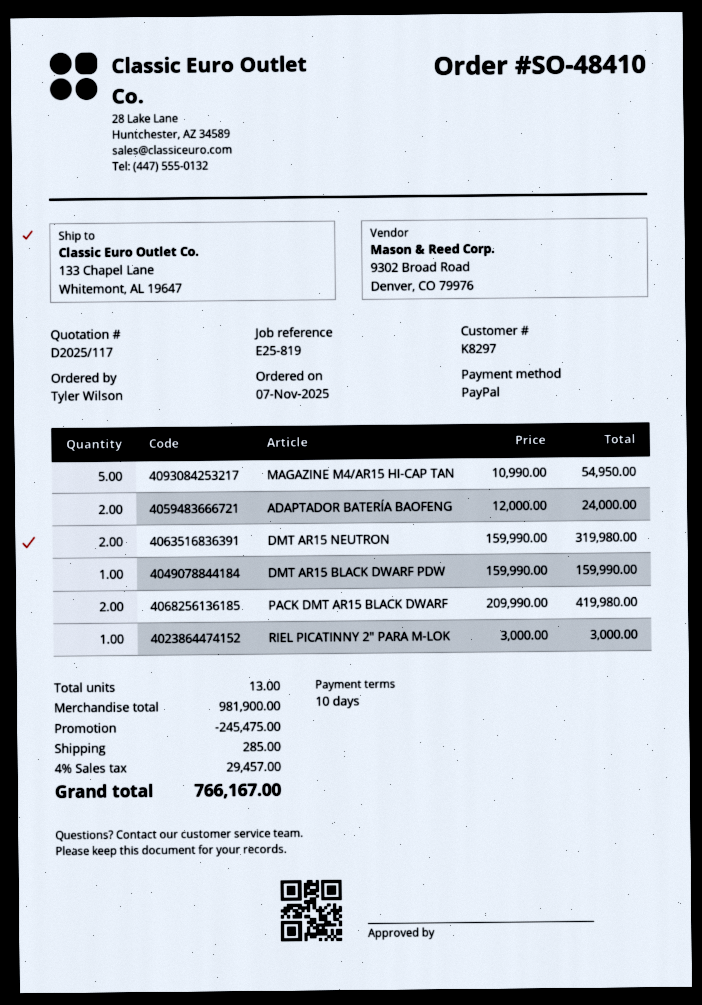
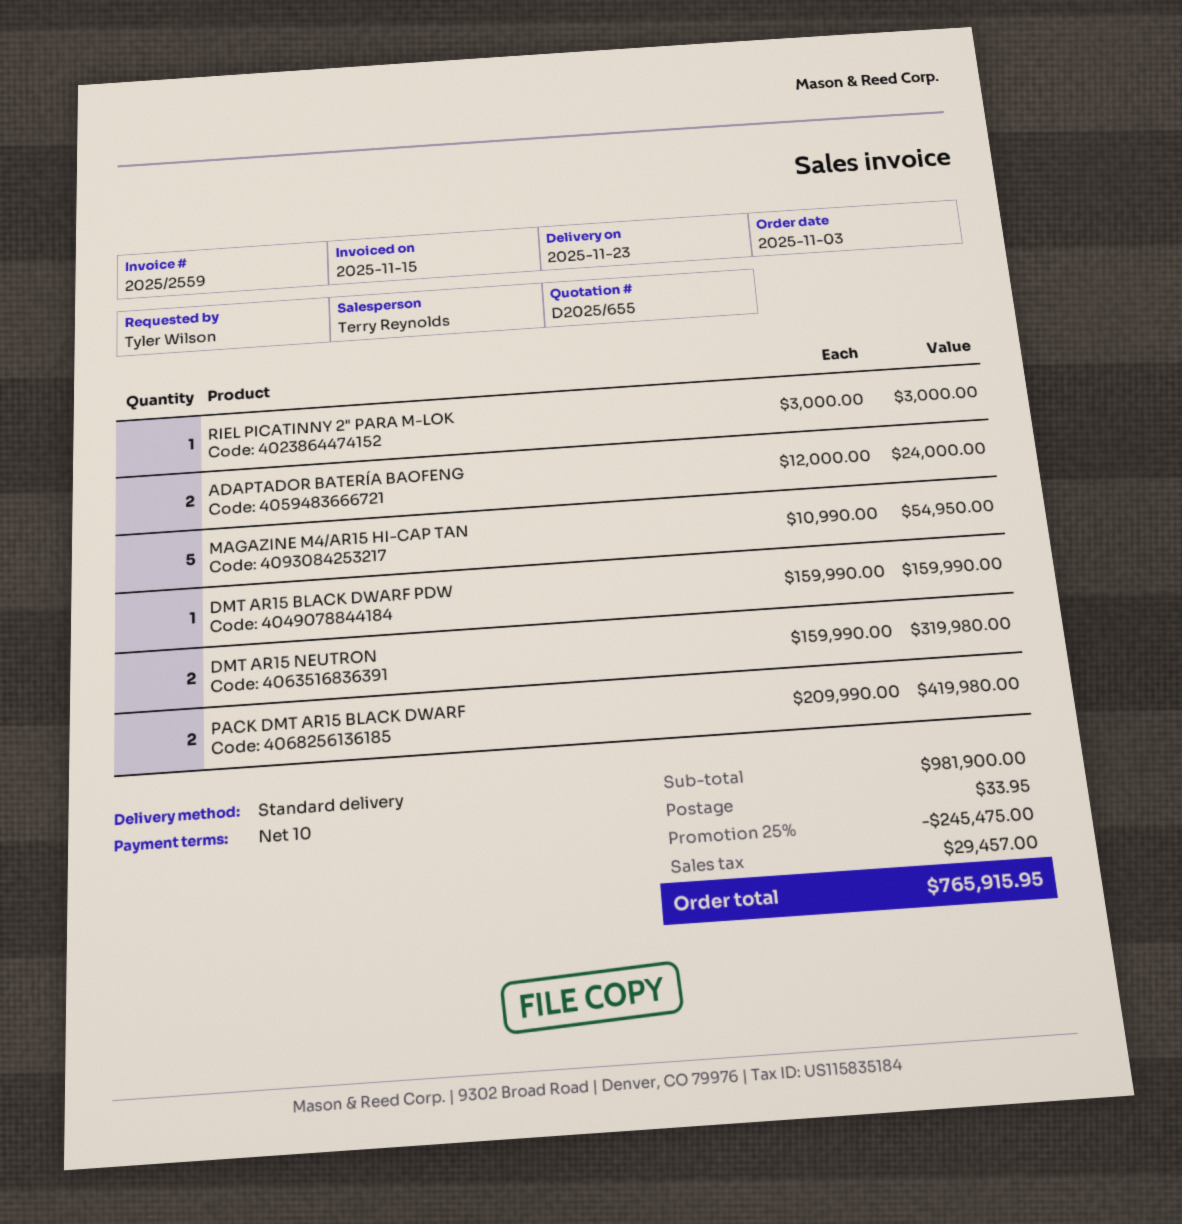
quote number: D2025/117 -> D2025/655
order date: 2025-11-07 -> 2025-11-03
shipping: 285.00 -> 33.95
total: 766167.00 -> 765915.95

